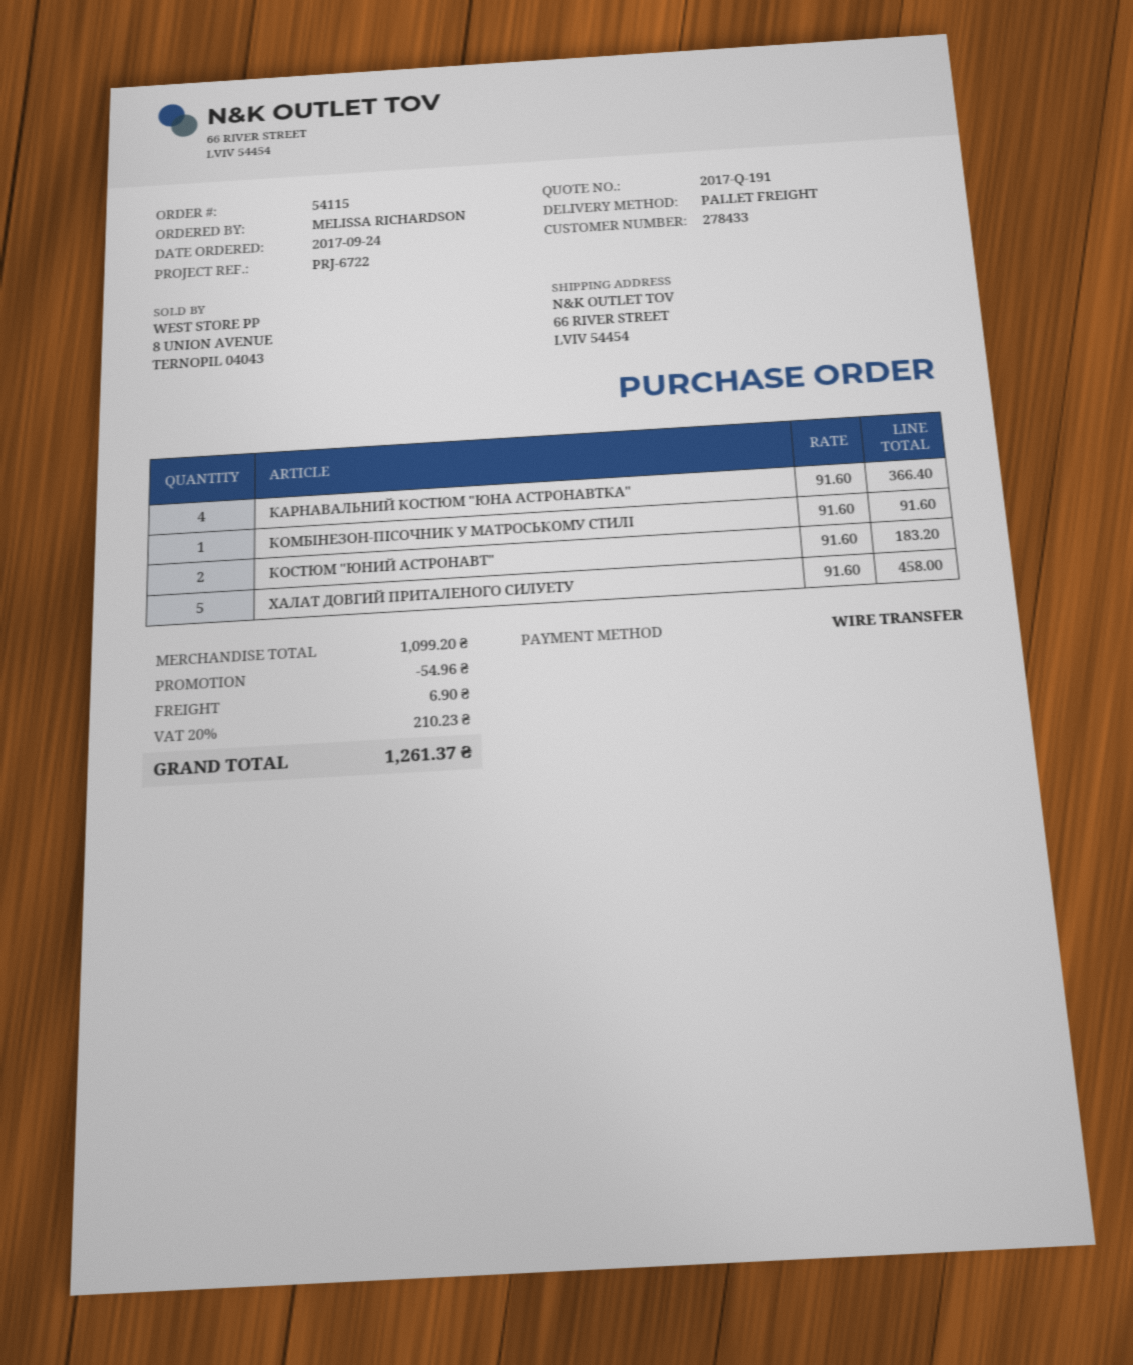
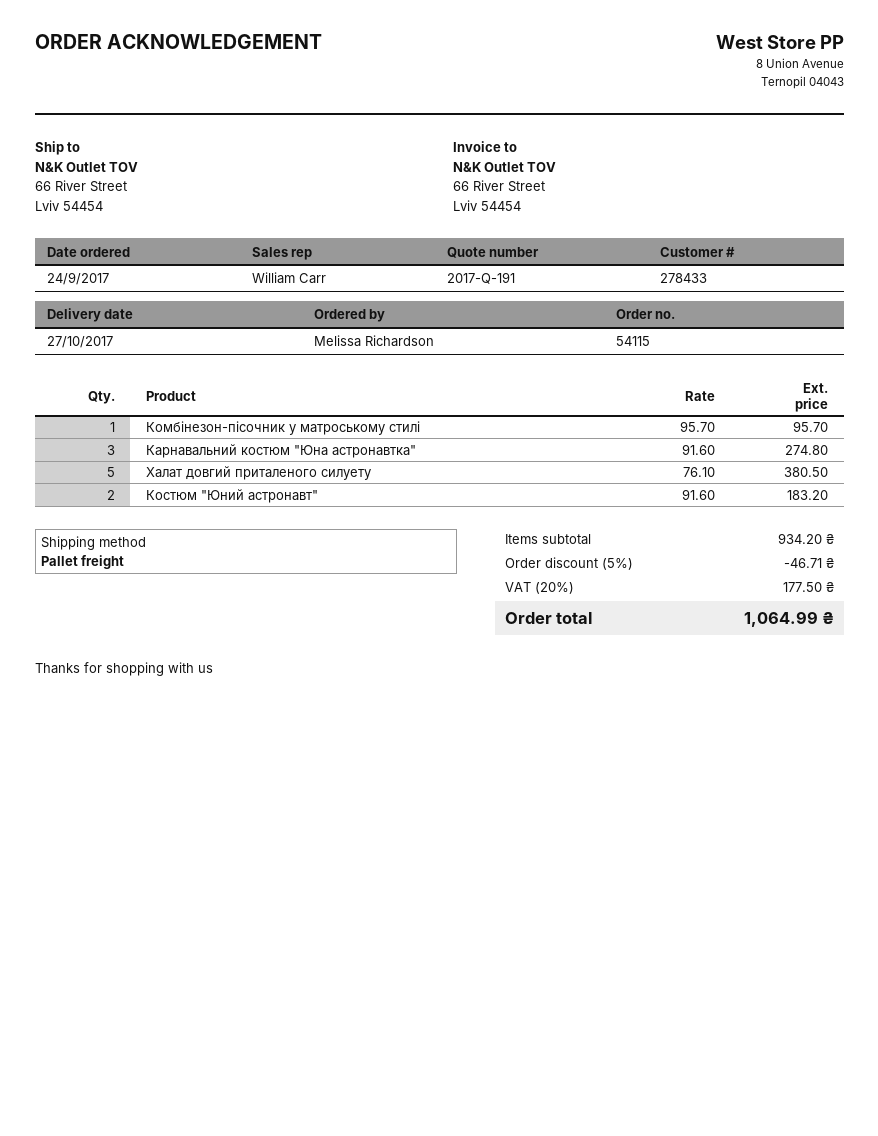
КАРНАВАЛЬНИЙ КОСТЮМ "ЮНА АСТРОНАВТКА": 4 x 91.60 = 366.40 -> 3 x 91.60 = 274.80
КОМБІНЕЗОН-ПІСОЧНИК У МАТРОСЬКОМУ СТИЛІ: 1 x 91.60 = 91.60 -> 1 x 95.70 = 95.70
ХАЛАТ ДОВГИЙ ПРИТАЛЕНОГО СИЛУЕТУ: 5 x 91.60 = 458.00 -> 5 x 76.10 = 380.50
subtotal: 1099.20 -> 934.20
discount: 54.96 -> 46.71
shipping: 6.90 -> none
tax: 20% = 210.23 -> 20% = 177.50
total: 1261.37 -> 1064.99

